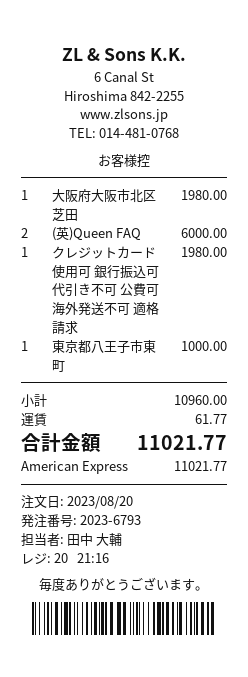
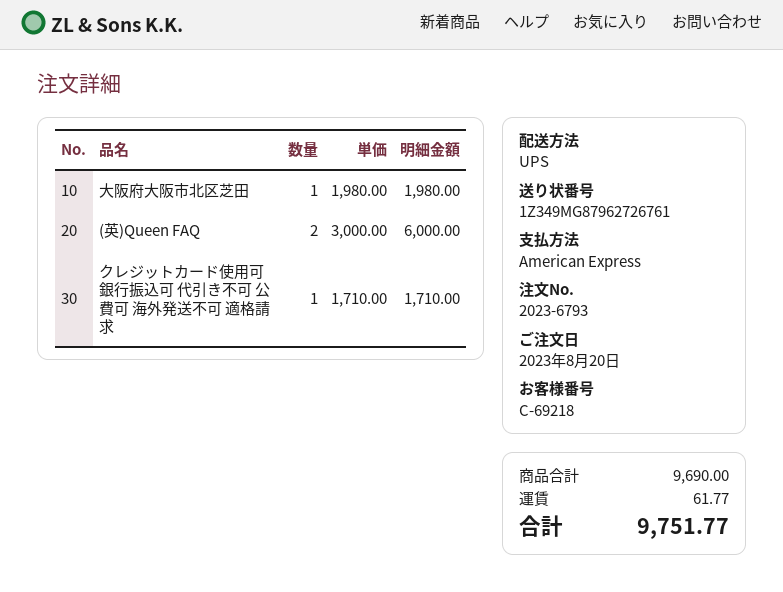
クレジットカード使用可 銀行振込可 代引き不可 公費可 海外発送不可 適格請求: 1 for 1980.00 -> 1 for 1710.00
東京都八王子市東町: 1 for 1000.00 -> none
subtotal: 10960.00 -> 9690.00
total: 11021.77 -> 9751.77

